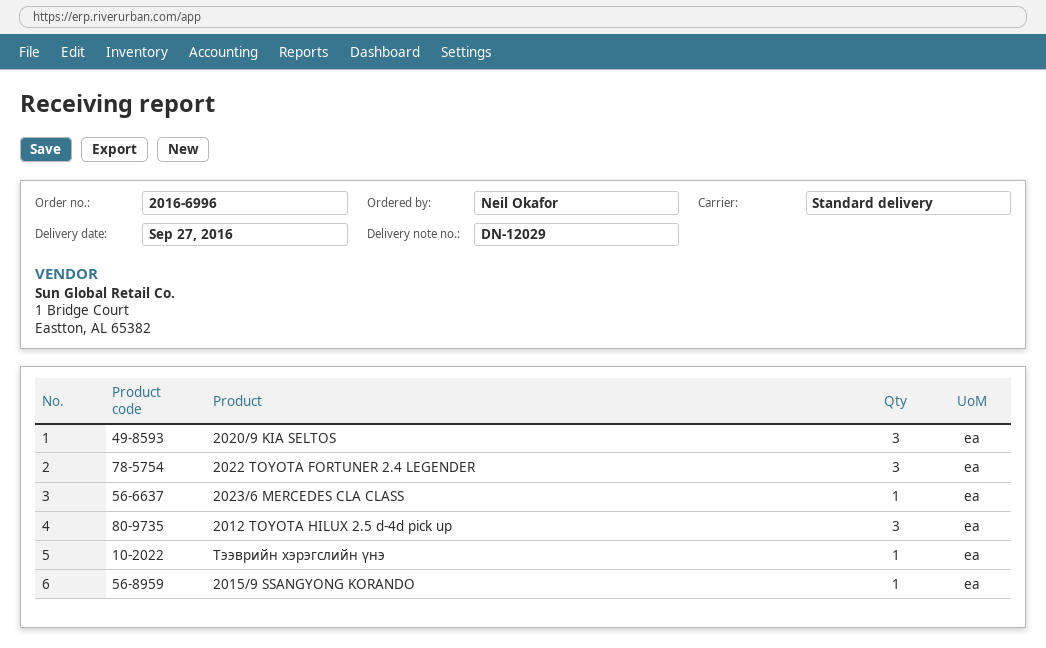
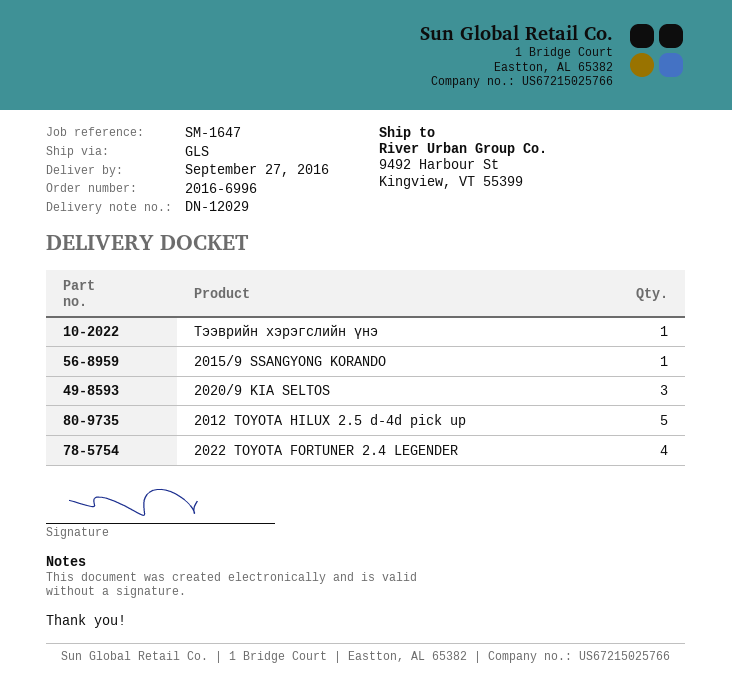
shipping method: standard -> GLS
2022 TOYOTA FORTUNER 2.4 LEGENDER: 3 -> 4
2023/6 MERCEDES CLA CLASS: 1 -> none
2012 TOYOTA HILUX 2.5 d-4d pick up: 3 -> 5

